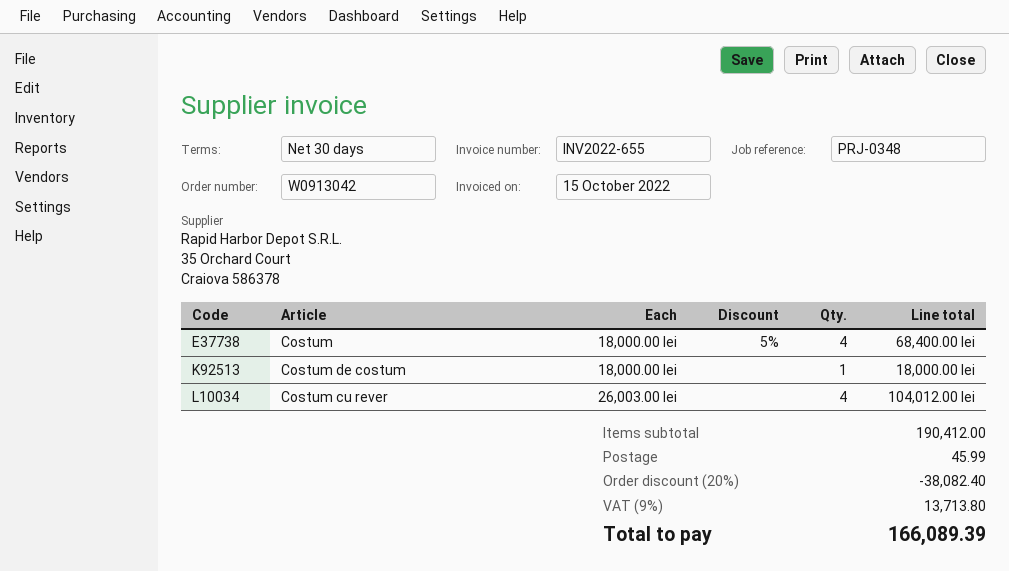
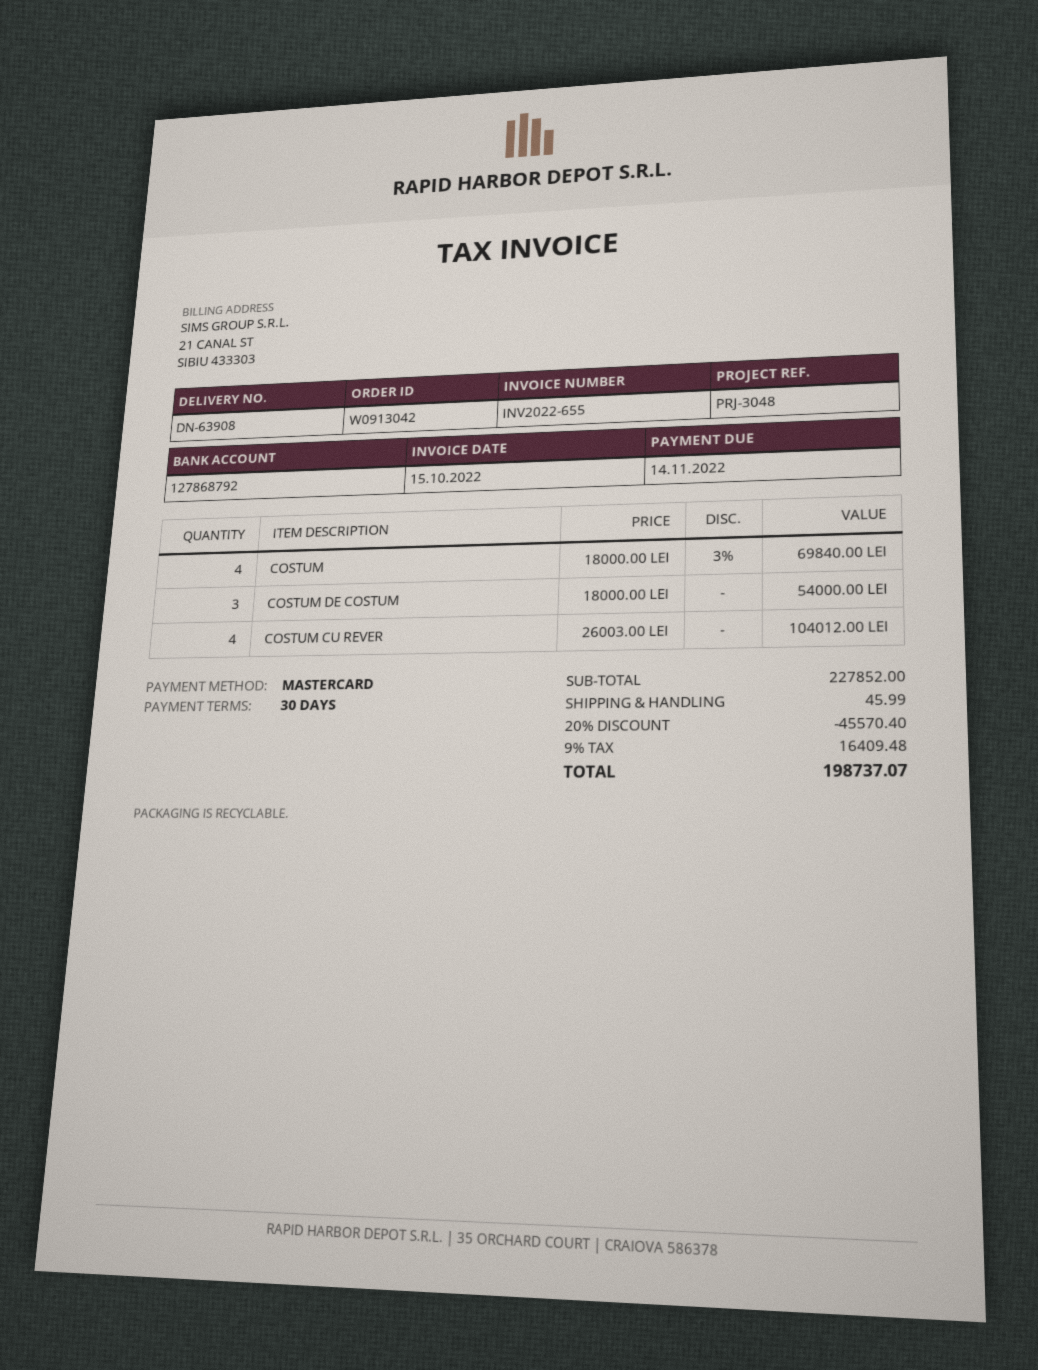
reference: PRJ-0348 -> PRJ-3048
Costum: 4 x 18000.00 - 5% = 68400.00 -> 4 x 18000.00 - 3% = 69840.00
Costum de costum: 1 x 18000.00 = 18000.00 -> 3 x 18000.00 = 54000.00
subtotal: 190412.00 -> 227852.00
discount: 20% = 38082.40 -> 20% = 45570.40
tax: 9% = 13713.80 -> 9% = 16409.48
total: 166089.39 -> 198737.07

